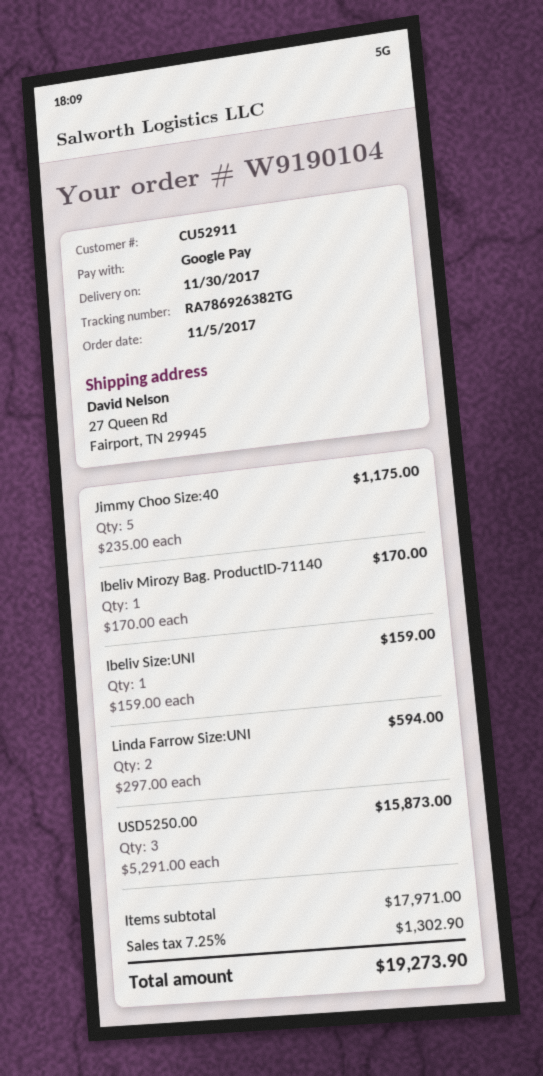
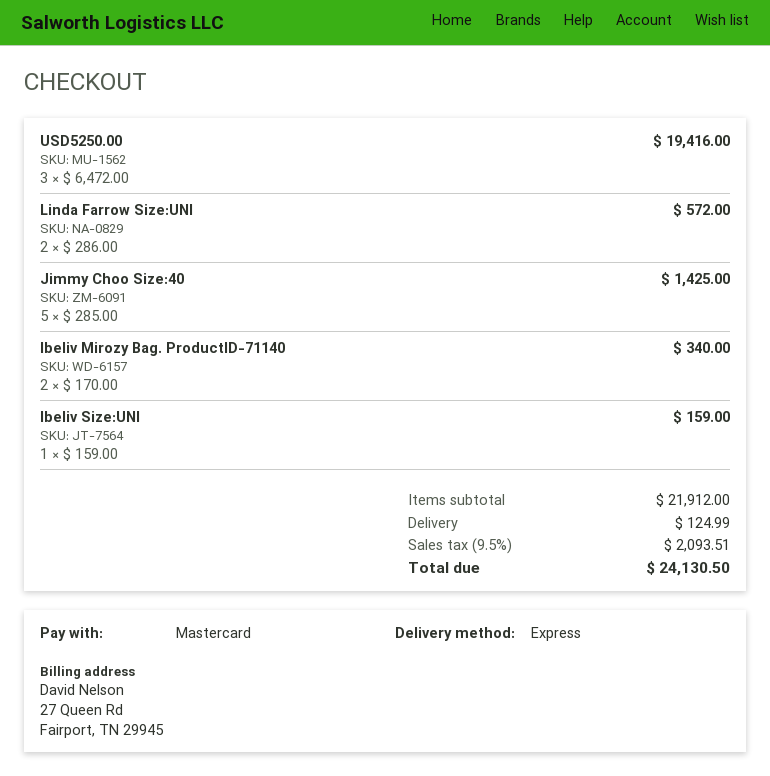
payment method: Google Pay -> Mastercard
Jimmy Choo Size:40: 5 x 235.00 = 1175.00 -> 5 x 285.00 = 1425.00
Ibeliv Mirozy Bag. ProductID-71140: 1 x 170.00 = 170.00 -> 2 x 170.00 = 340.00
Linda Farrow Size:UNI: 2 x 297.00 = 594.00 -> 2 x 286.00 = 572.00
USD5250.00: 3 x 5291.00 = 15873.00 -> 3 x 6472.00 = 19416.00
subtotal: 17971.00 -> 21912.00
shipping: none -> 124.99
tax: 7.25% = 1302.90 -> 9.5% = 2093.51
total: 19273.90 -> 24130.50

